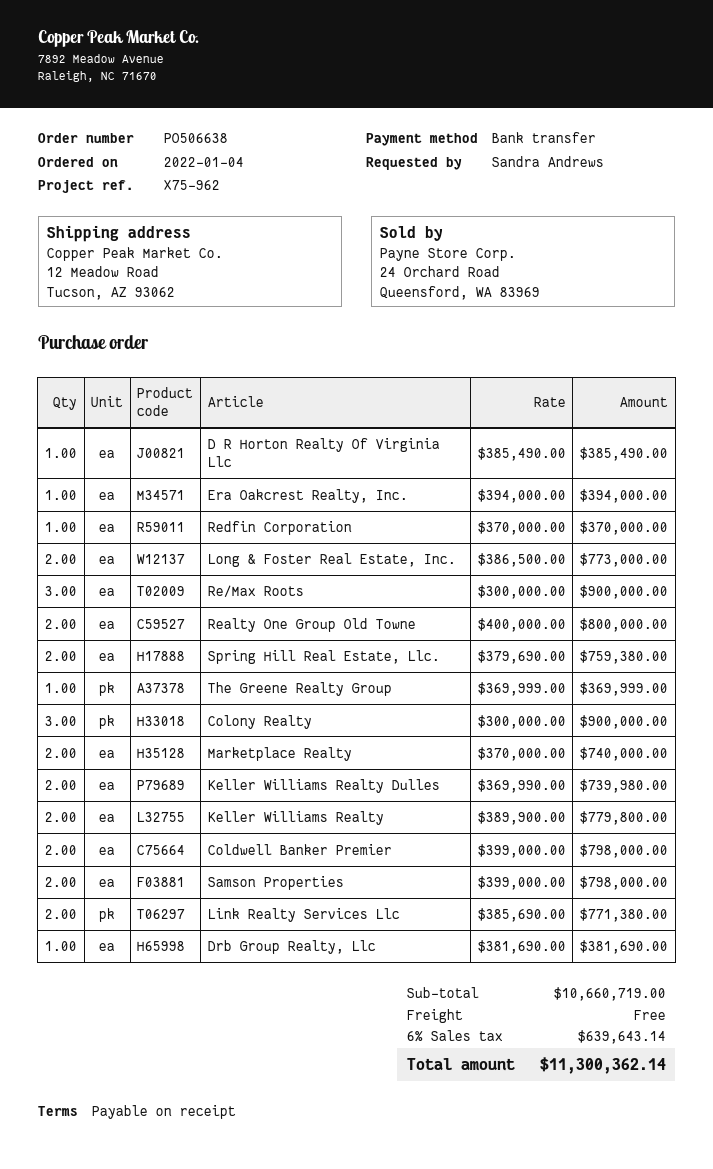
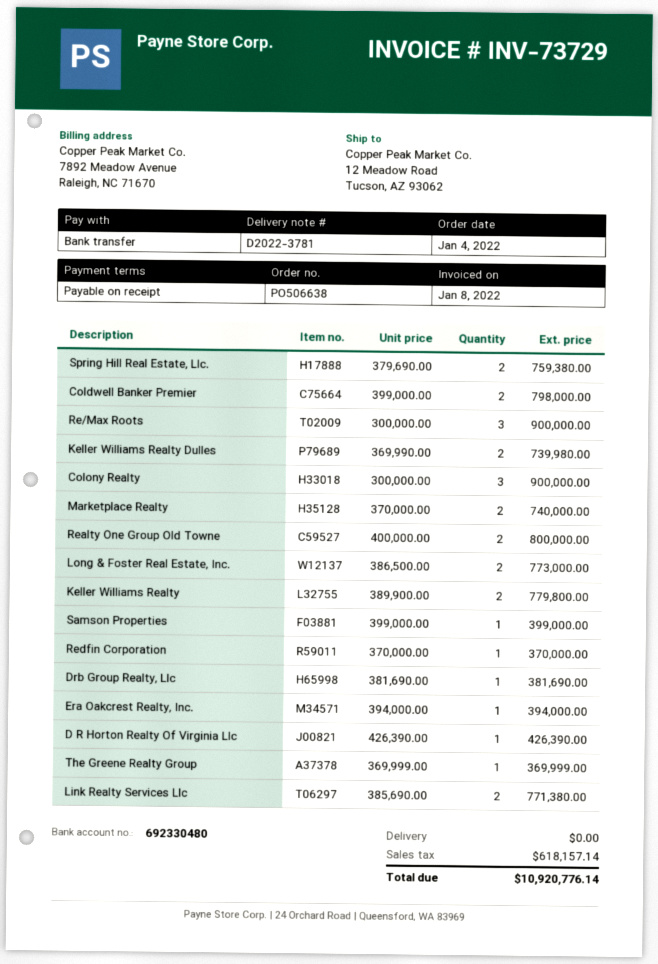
D R Horton Realty Of Virginia Llc: 1 x 385490.00 = 385490.00 -> 1 x 426390.00 = 426390.00
Samson Properties: 2 x 399000.00 = 798000.00 -> 1 x 399000.00 = 399000.00
tax: 639643.14 -> 618157.14
total: 11300362.14 -> 10920776.14

